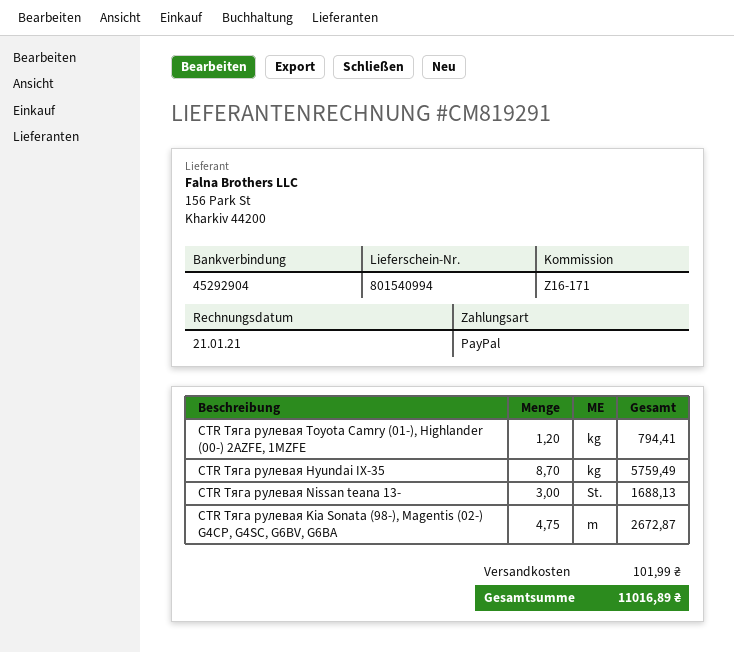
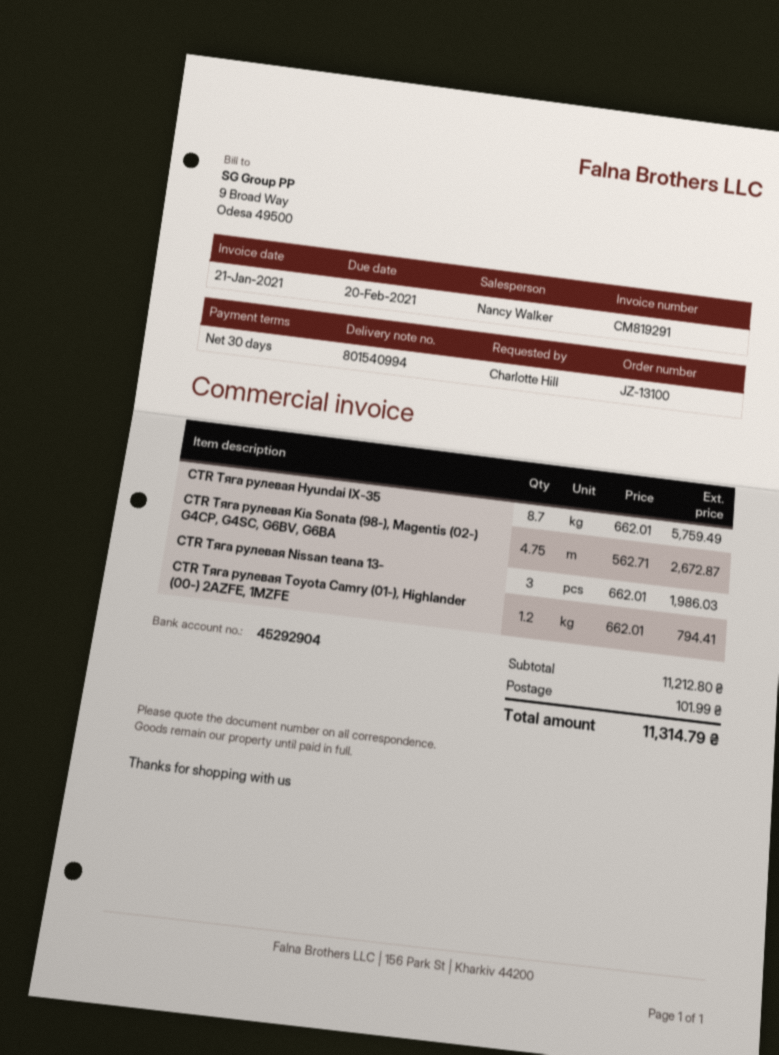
CTR Тяга рулевая Nissan teana 13-: 3 for 1688.13 -> 3 for 1986.03
total: 11016.89 -> 11314.79

